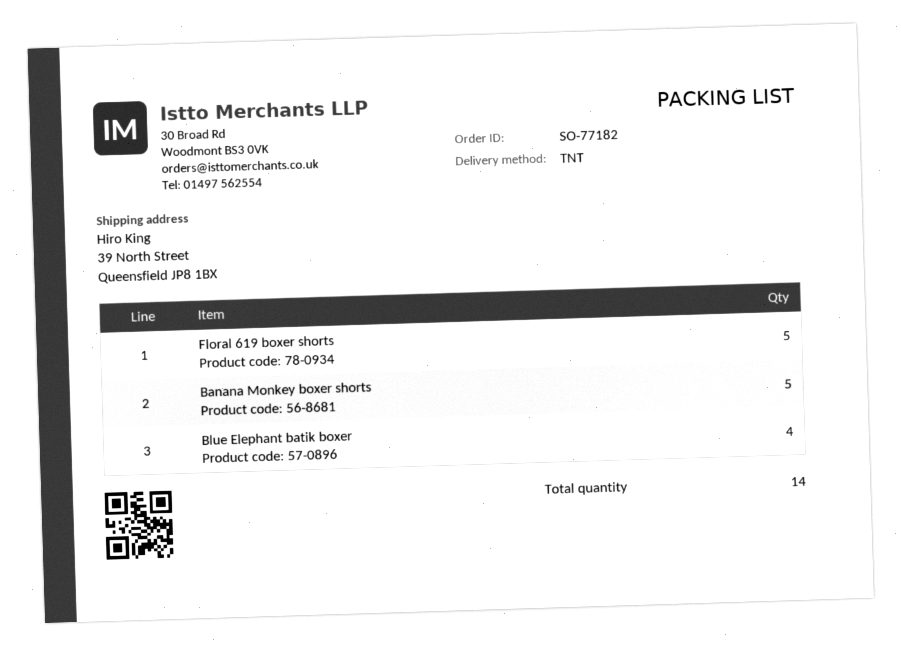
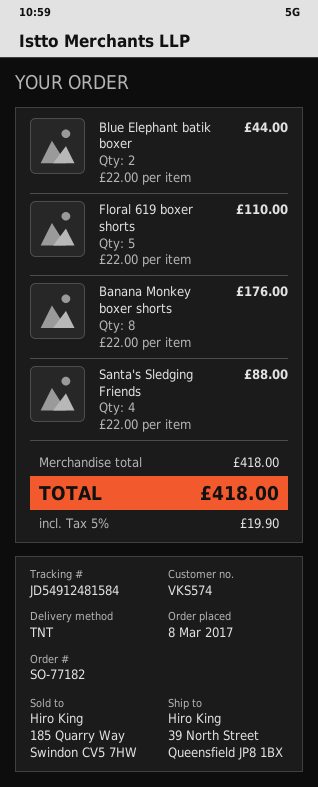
Banana Monkey boxer shorts: 5 -> 8
Blue Elephant batik boxer: 4 -> 2
Santa's Sledging Friends: none -> 4

